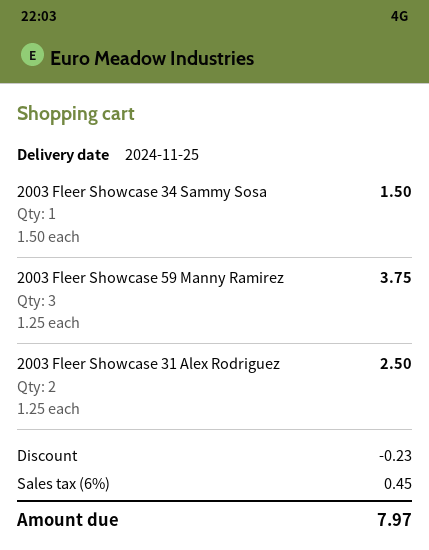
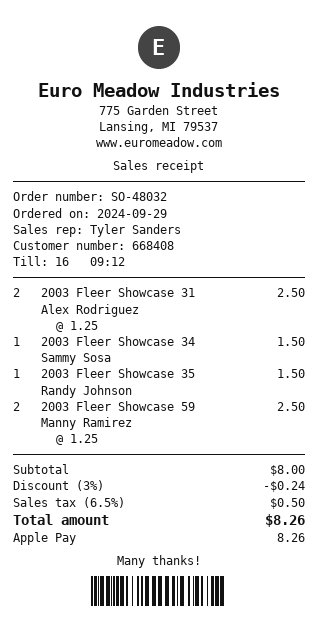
2003 Fleer Showcase 59 Manny Ramirez: 3 x 1.25 = 3.75 -> 2 x 1.25 = 2.50
2003 Fleer Showcase 35 Randy Johnson: none -> 1 x 1.50 = 1.50
discount: 0.23 -> 0.24
tax: 6% = 0.45 -> 6.5% = 0.50
total: 7.97 -> 8.26

